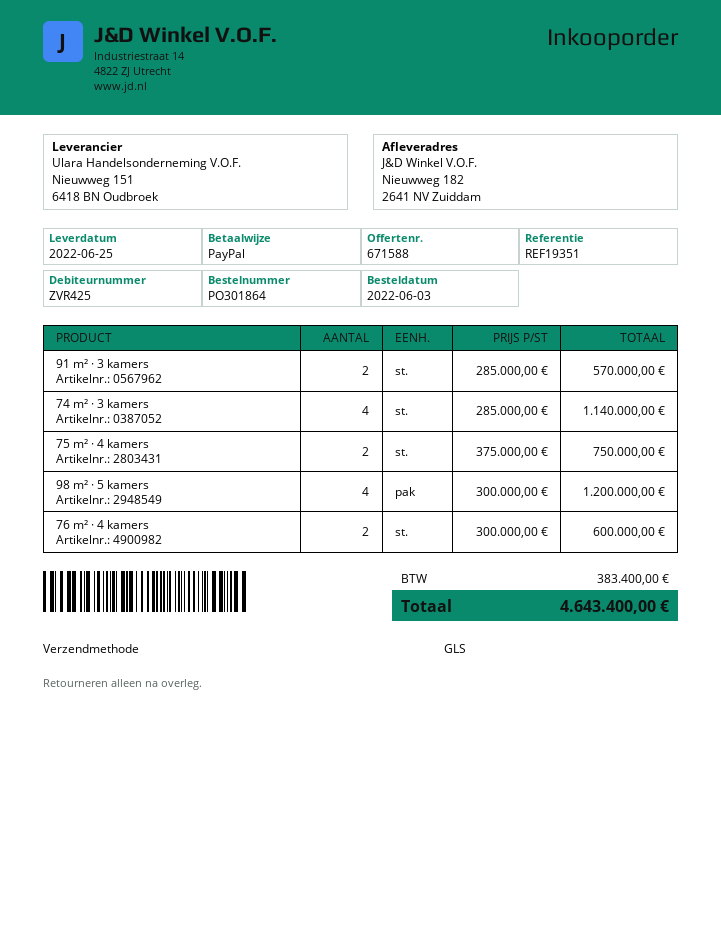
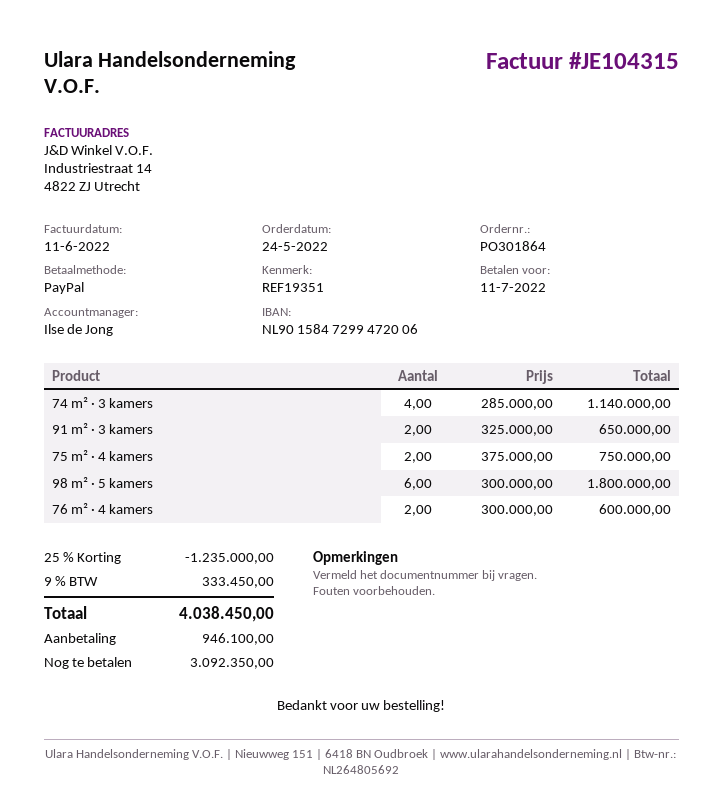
order date: 2022-06-03 -> 2022-05-24
91 m² · 3 kamers: 2 x 285000.00 = 570000.00 -> 2 x 325000.00 = 650000.00
98 m² · 5 kamers: 4 x 300000.00 = 1200000.00 -> 6 x 300000.00 = 1800000.00
discount: none -> 25% = 1235000.00
tax: 383400.00 -> 333450.00
total: 4643400.00 -> 4038450.00

